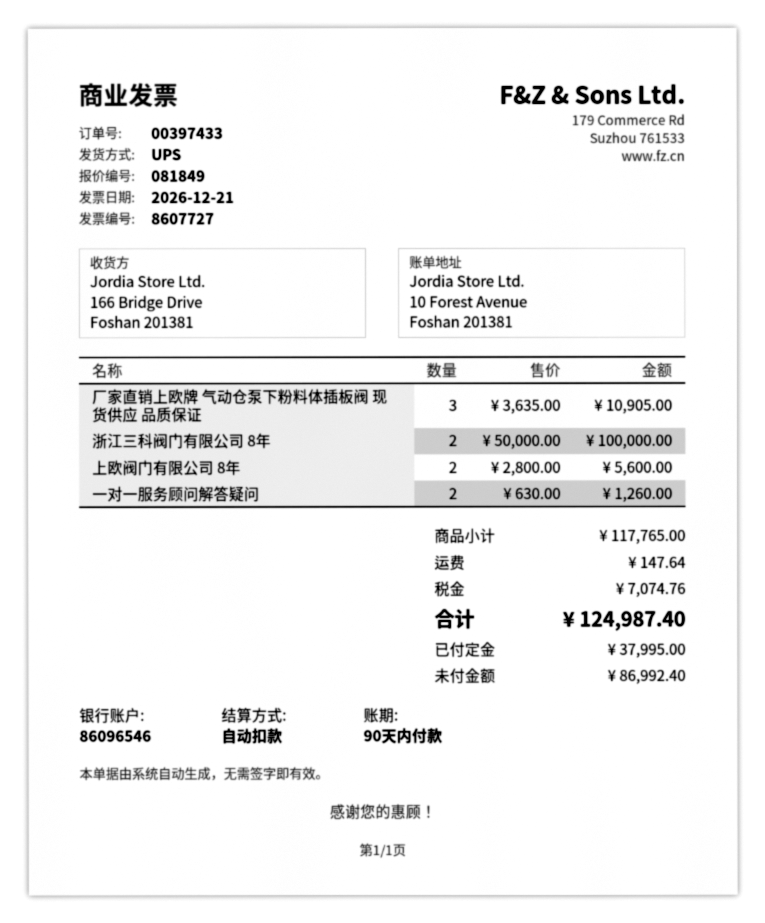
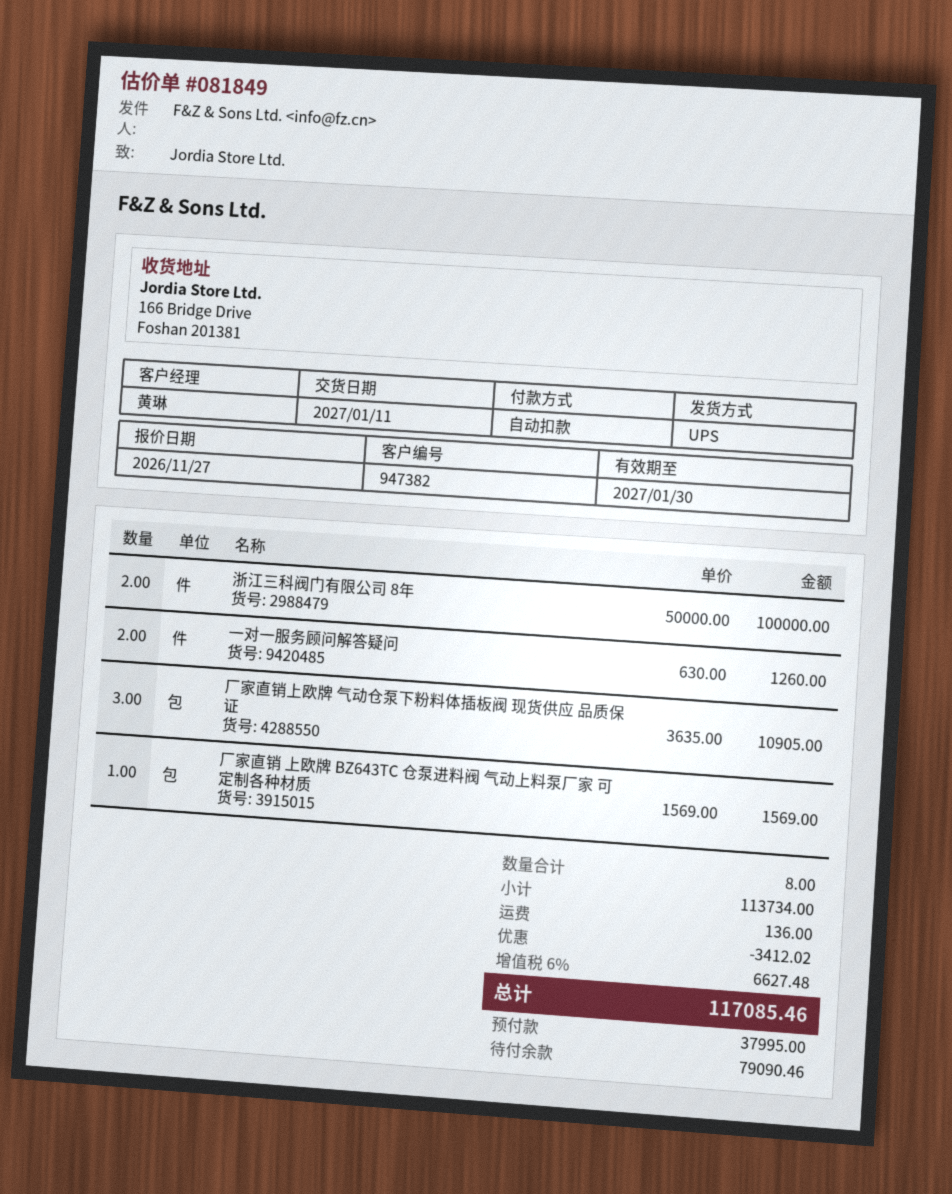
上欧阀门有限公司 8年: 2 x 2800.00 = 5600.00 -> none
厂家直销 上欧牌 BZ643TC 仓泵进料阀 气动上料泵厂家 可定制各种材质: none -> 1 x 1569.00 = 1569.00
subtotal: 117765.00 -> 113734.00
discount: none -> 3412.02
shipping: 147.64 -> 136.00
tax: 7074.76 -> 6627.48
total: 124987.40 -> 117085.46
balance: 86992.40 -> 79090.46

